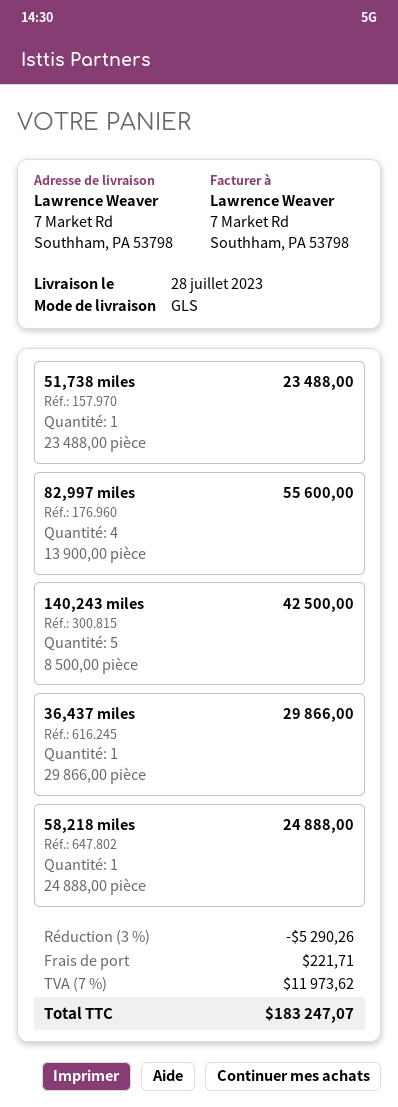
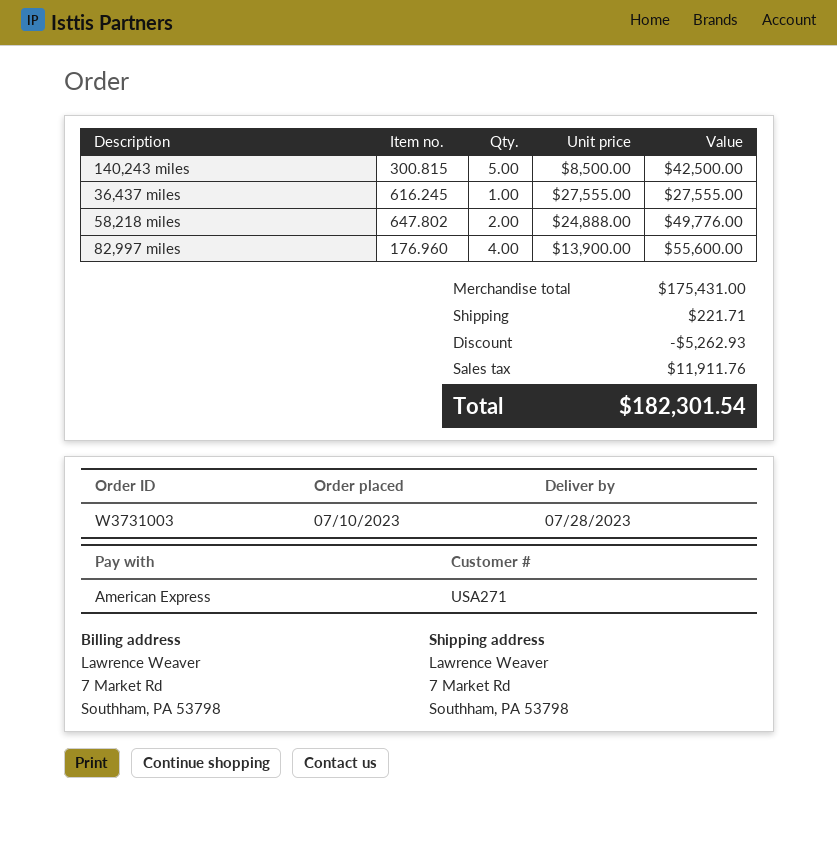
51,738 miles: 1 x 23488.00 = 23488.00 -> none
36,437 miles: 1 x 29866.00 = 29866.00 -> 1 x 27555.00 = 27555.00
58,218 miles: 1 x 24888.00 = 24888.00 -> 2 x 24888.00 = 49776.00
discount: 5290.26 -> 5262.93
tax: 11973.62 -> 11911.76
total: 183247.07 -> 182301.54

